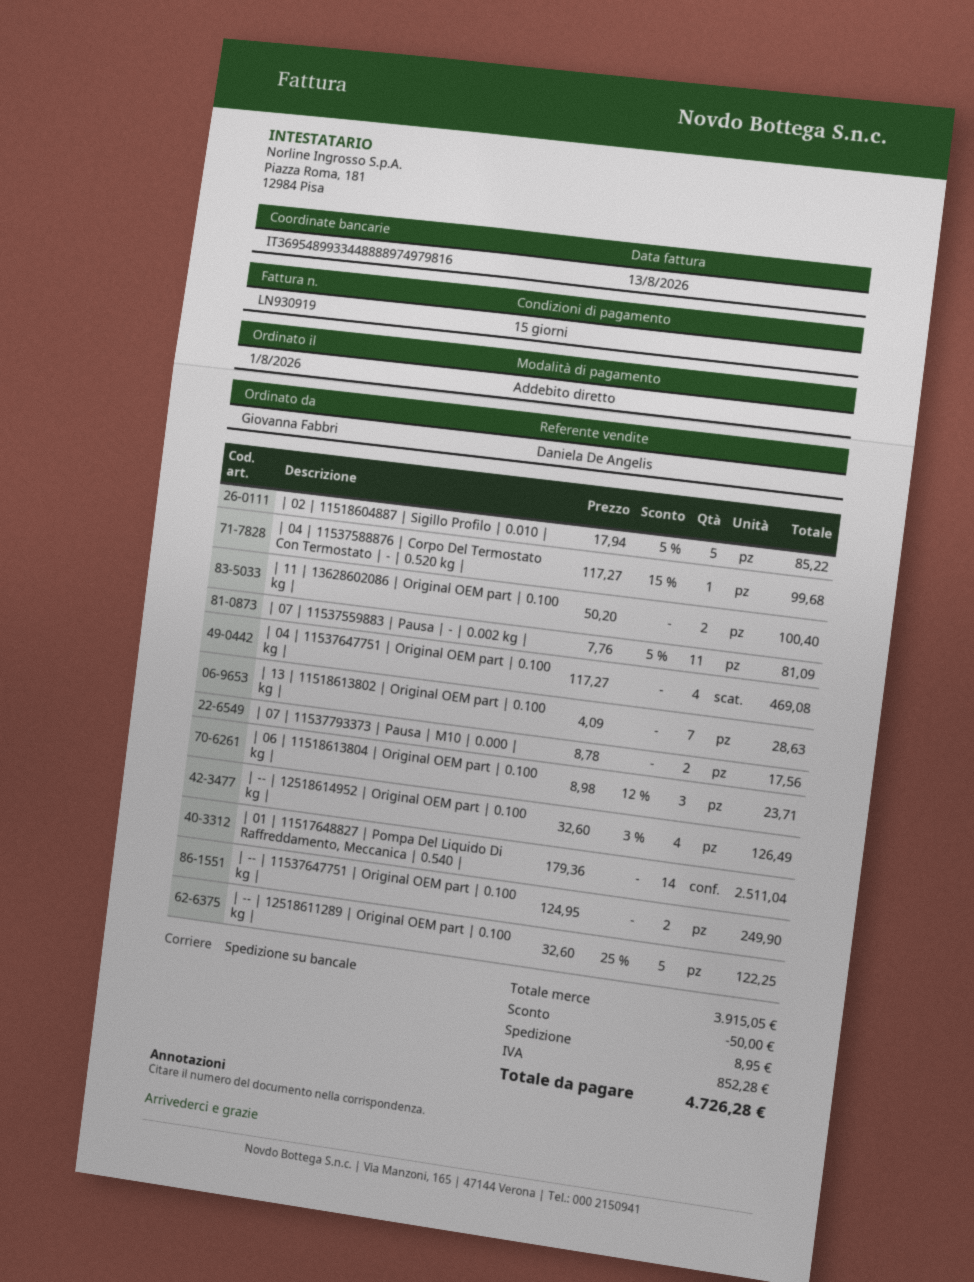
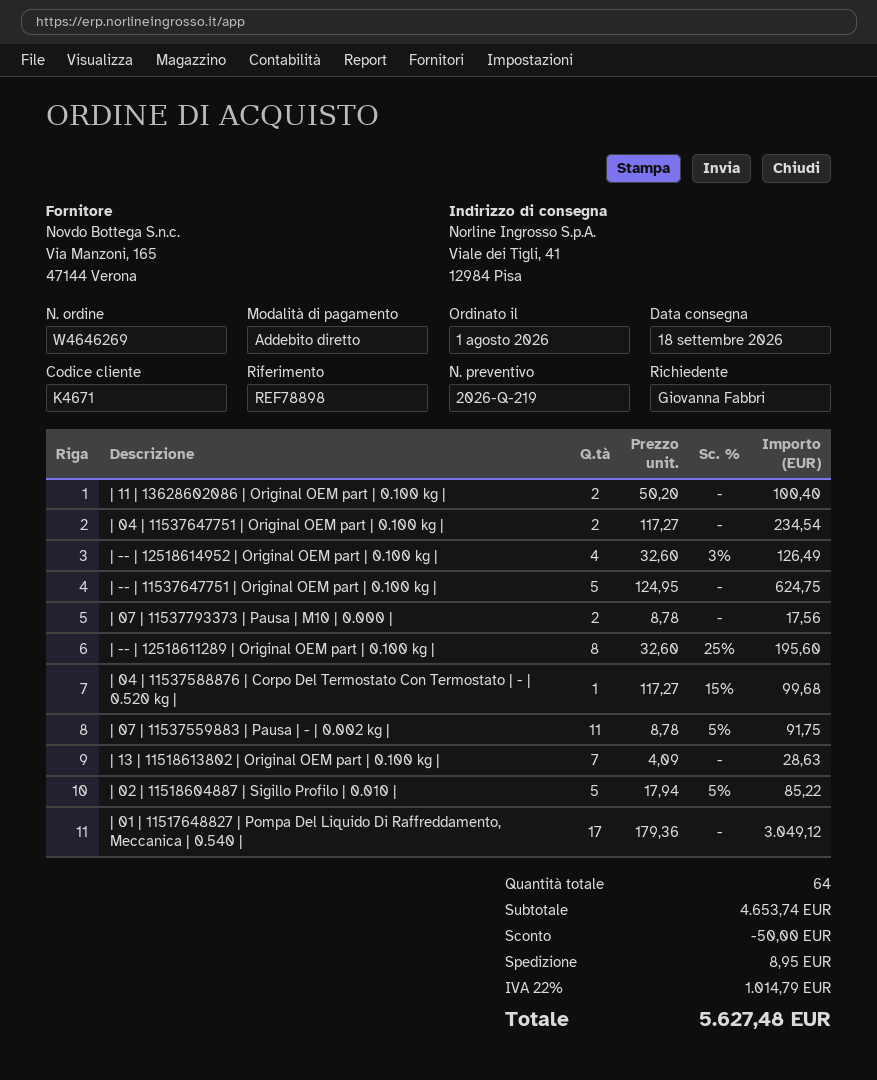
| 07 | 11537559883 | Pausa | - | 0.002 kg |: 11 x 7.76 - 5% = 81.09 -> 11 x 8.78 - 5% = 91.75
| 04 | 11537647751 | Original OEM part | 0.100 kg |: 4 x 117.27 = 469.08 -> 2 x 117.27 = 234.54
| 06 | 11518613804 | Original OEM part | 0.100 kg |: 3 x 8.98 - 12% = 23.71 -> none
| 01 | 11517648827 | Pompa Del Liquido Di Raffreddamento, Meccanica | 0.540 |: 14 x 179.36 = 2511.04 -> 17 x 179.36 = 3049.12
| -- | 11537647751 | Original OEM part | 0.100 kg |: 2 x 124.95 = 249.90 -> 5 x 124.95 = 624.75
| -- | 12518611289 | Original OEM part | 0.100 kg |: 5 x 32.60 - 25% = 122.25 -> 8 x 32.60 - 25% = 195.60
subtotal: 3915.05 -> 4653.74
tax: 852.28 -> 1014.79
total: 4726.28 -> 5627.48

